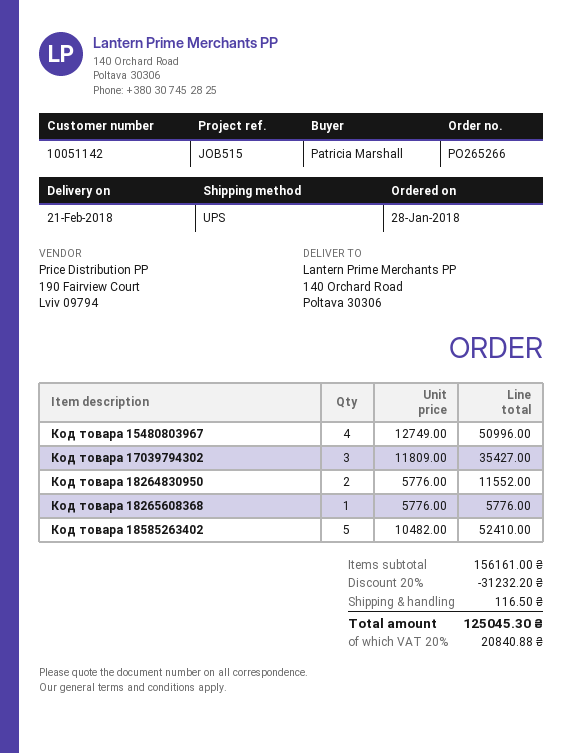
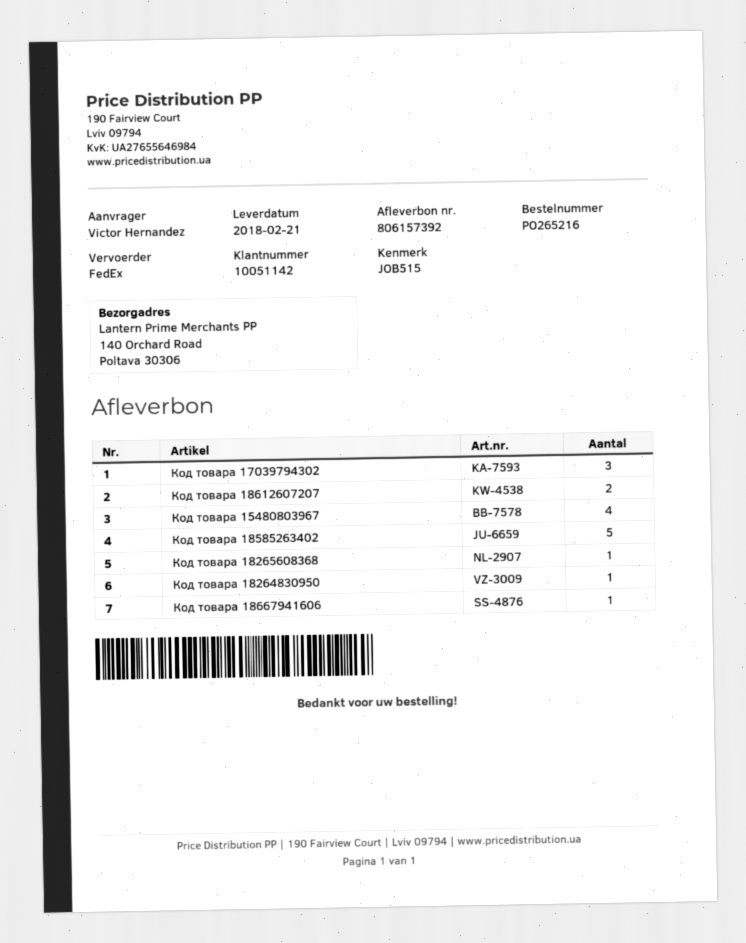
order number: PO265266 -> PO265216
ordered by: Patricia Marshall -> Victor Hernandez
shipping method: UPS -> FedEx
Код товара 18264830950: 2 -> 1
Код товара 18612607207: none -> 2
Код товара 18667941606: none -> 1

